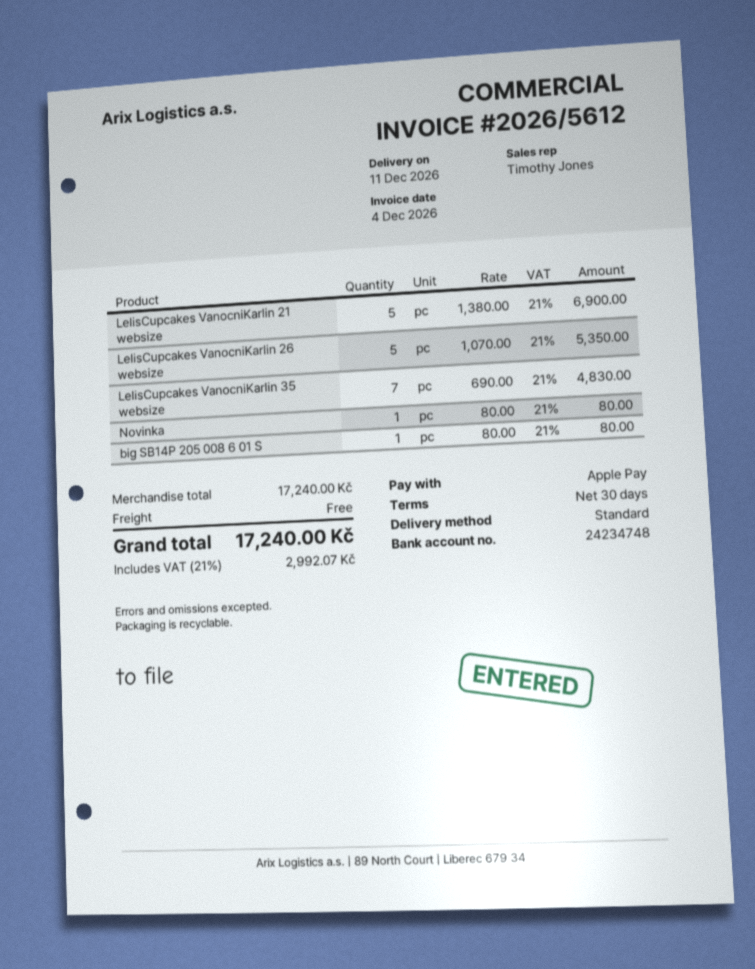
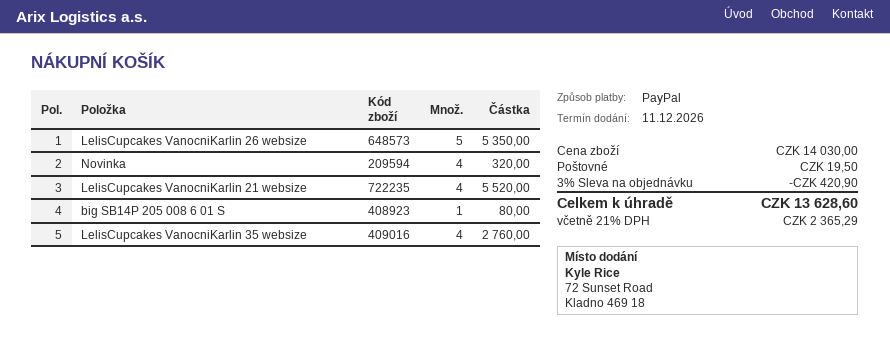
payment method: Apple Pay -> PayPal
LelisCupcakes VanocniKarlin 21 websize: 5 for 6900.00 -> 4 for 5520.00
LelisCupcakes VanocniKarlin 35 websize: 7 for 4830.00 -> 4 for 2760.00
Novinka: 1 for 80.00 -> 4 for 320.00
subtotal: 17240.00 -> 14030.00
discount: none -> 3% = 420.90
shipping: 0.00 -> 19.50
tax: 21% = 2992.07 -> 21% = 2365.29
total: 17240.00 -> 13628.60

